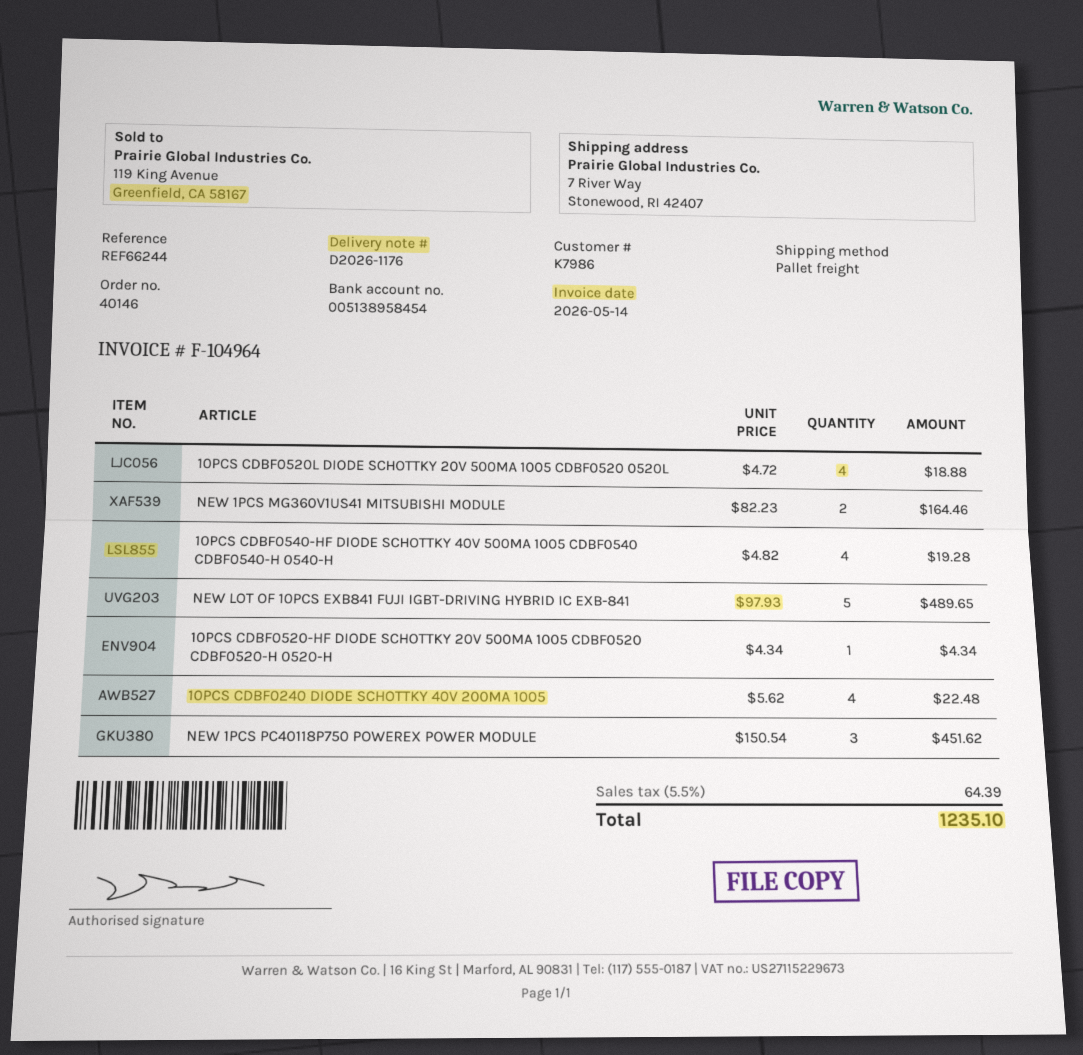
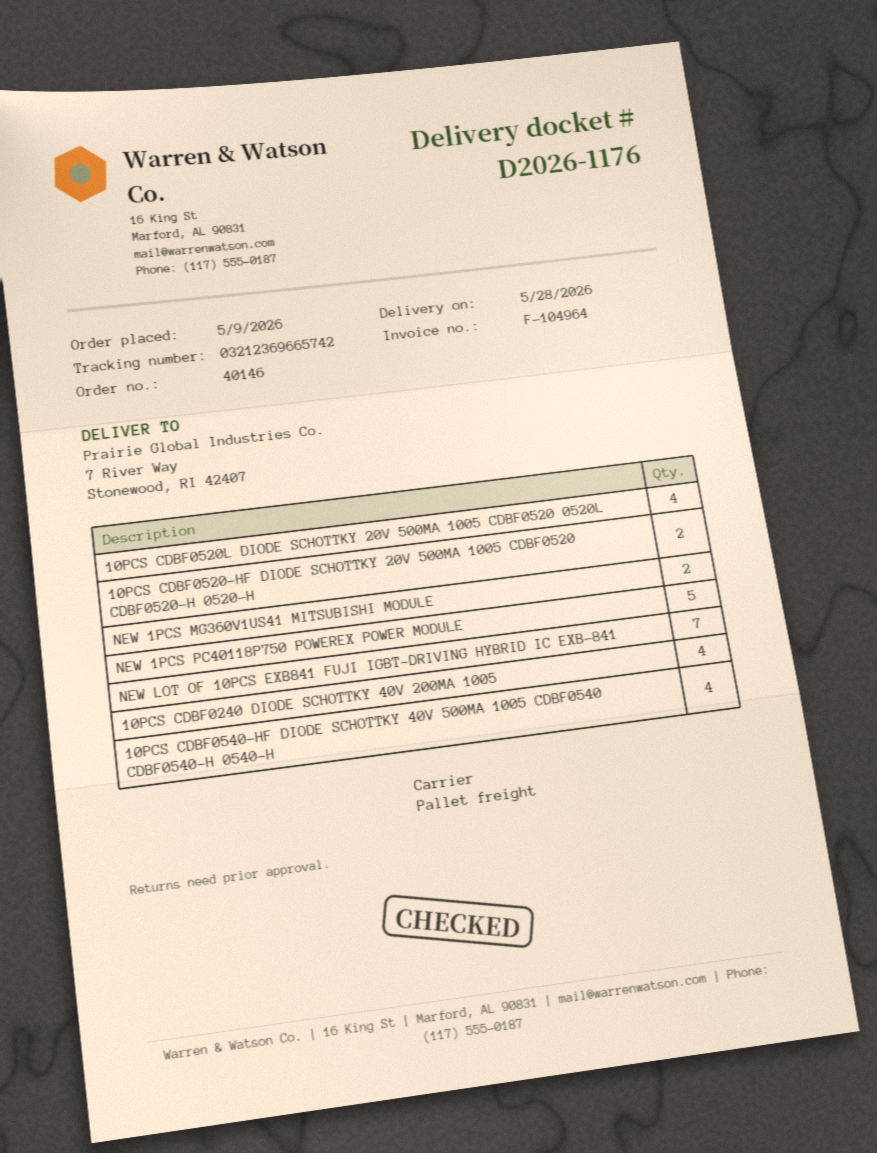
NEW LOT OF 10PCS EXB841 FUJI IGBT-DRIVING HYBRID IC EXB-841: 5 -> 7
10PCS CDBF0520-HF DIODE SCHOTTKY 20V 500MA 1005 CDBF0520 CDBF0520-H 0520-H: 1 -> 2
NEW 1PCS PC40118P750 POWEREX POWER MODULE: 3 -> 5

